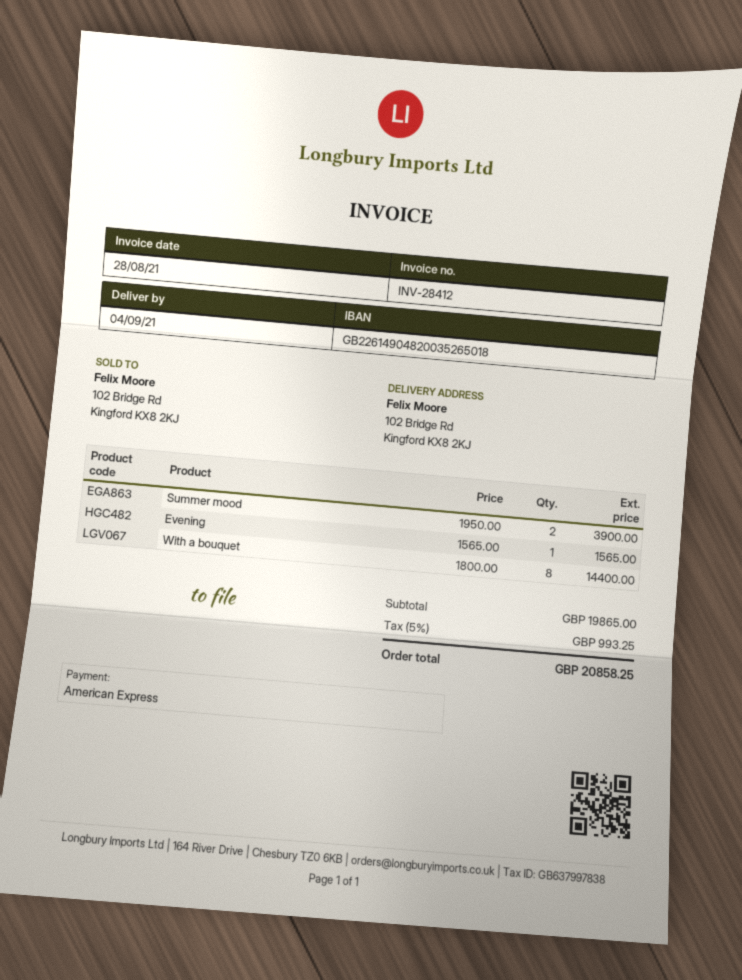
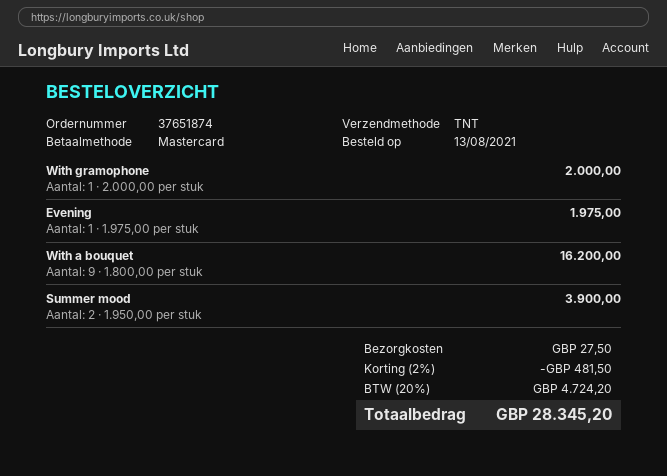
payment method: American Express -> Mastercard
Evening: 1 x 1565.00 = 1565.00 -> 1 x 1975.00 = 1975.00
With a bouquet: 8 x 1800.00 = 14400.00 -> 9 x 1800.00 = 16200.00
With gramophone: none -> 1 x 2000.00 = 2000.00
discount: none -> 2% = 481.50
shipping: none -> 27.50
tax: 5% = 993.25 -> 20% = 4724.20
total: 20858.25 -> 28345.20

